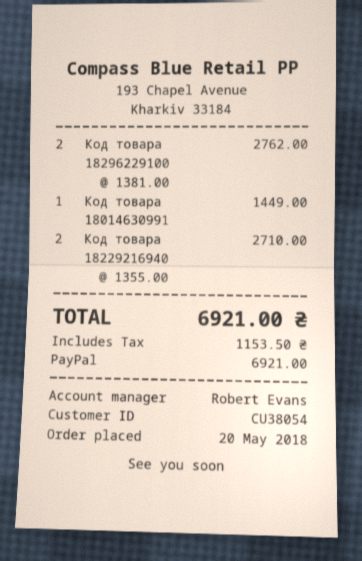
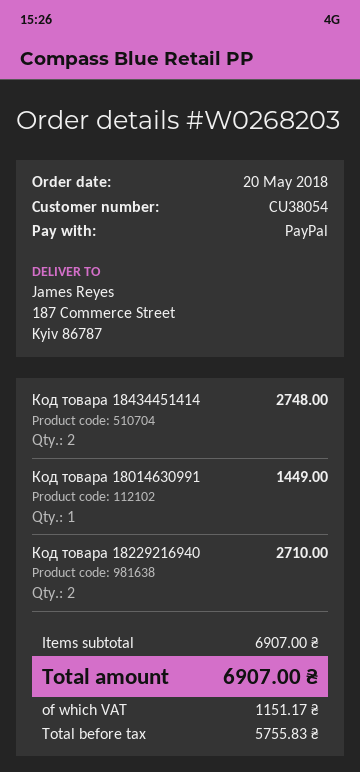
Код товара 18296229100: 2 for 2762.00 -> none
Код товара 18434451414: none -> 2 for 2748.00
tax: 1153.50 -> 1151.17
total: 6921.00 -> 6907.00

